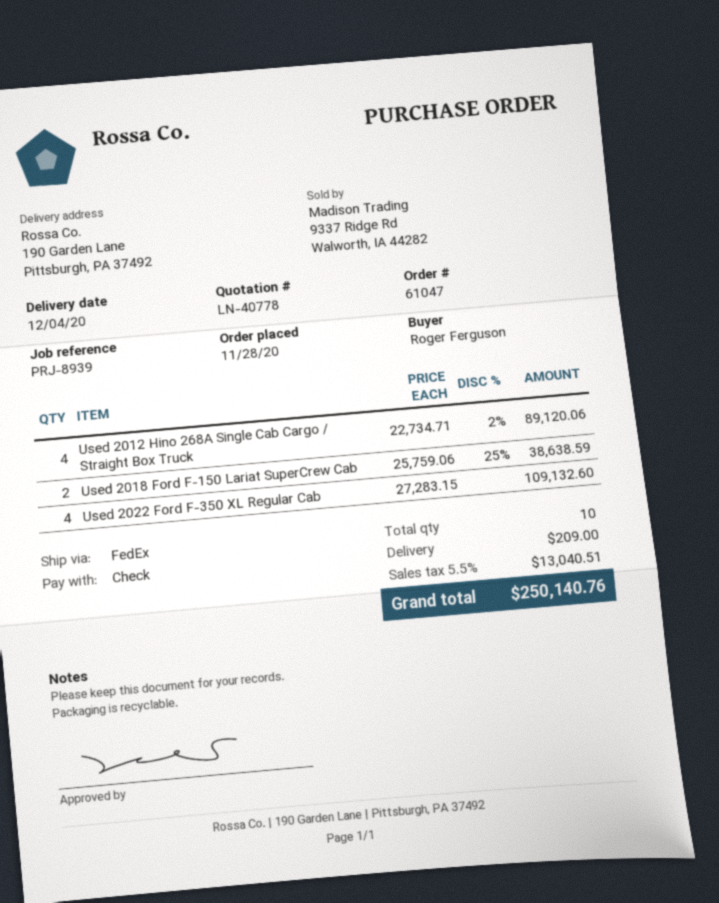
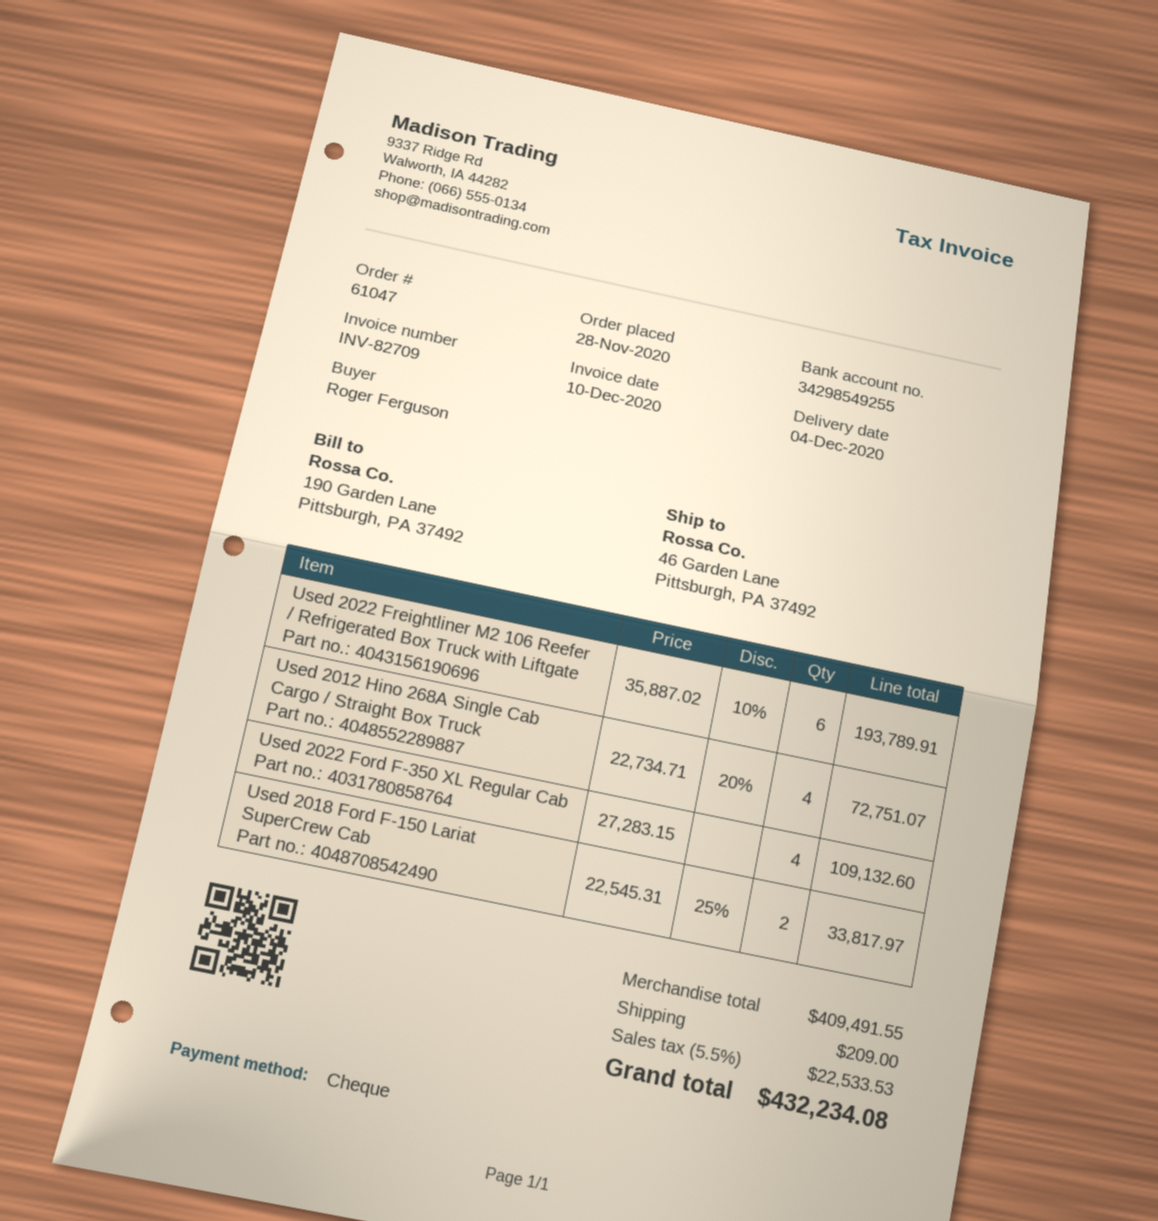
ship to: 190 Garden Lane, Pittsburgh, PA 37492 -> 46 Garden Lane, Pittsburgh, PA 37492
Used 2012 Hino 268A Single Cab Cargo / Straight Box Truck: 4 x 22734.71 - 2% = 89120.06 -> 4 x 22734.71 - 20% = 72751.07
Used 2018 Ford F-150 Lariat SuperCrew Cab: 2 x 25759.06 - 25% = 38638.59 -> 2 x 22545.31 - 25% = 33817.97
Used 2022 Freightliner M2 106 Reefer / Refrigerated Box Truck with Liftgate: none -> 6 x 35887.02 - 10% = 193789.91
tax: 5.5% = 13040.51 -> 5.5% = 22533.53
total: 250140.76 -> 432234.08

